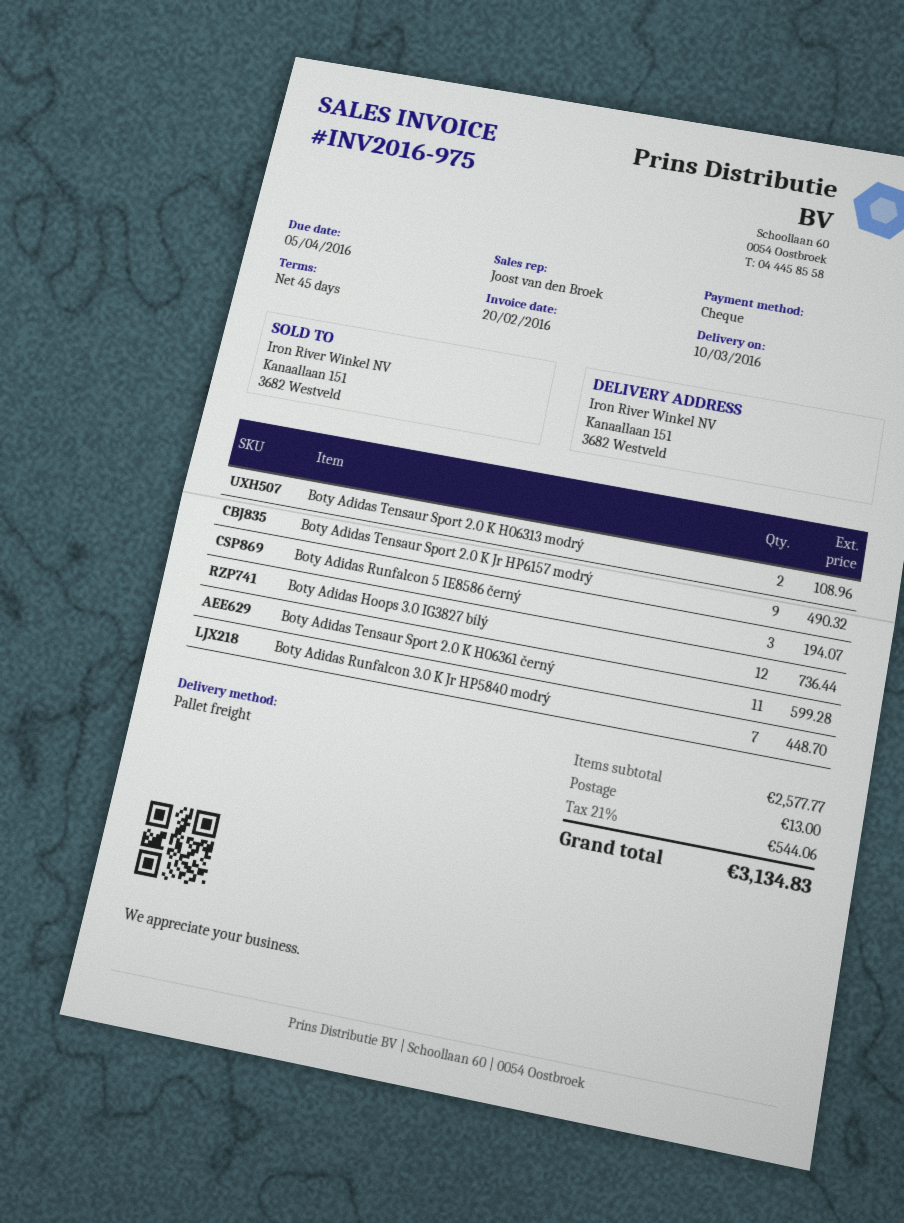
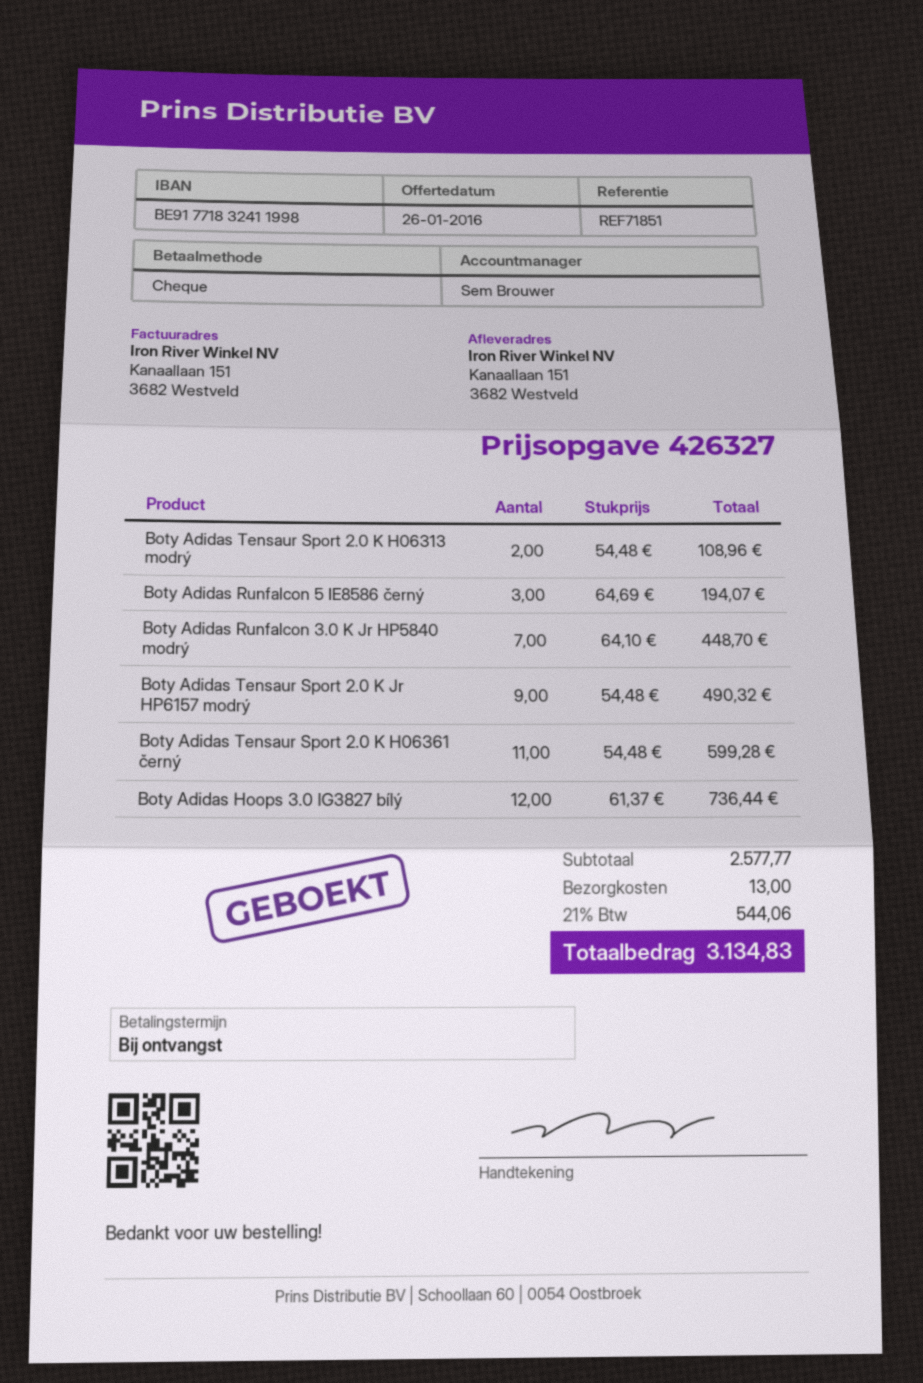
payment terms: 45 days -> on receipt
sales rep: Joost van den Broek -> Sem Brouwer

